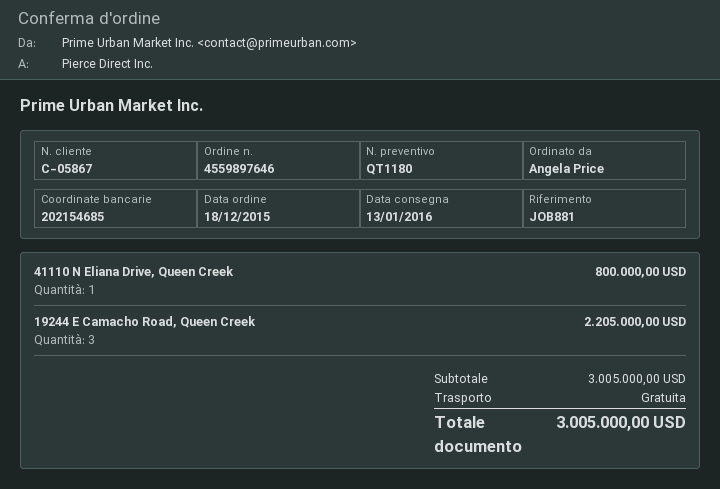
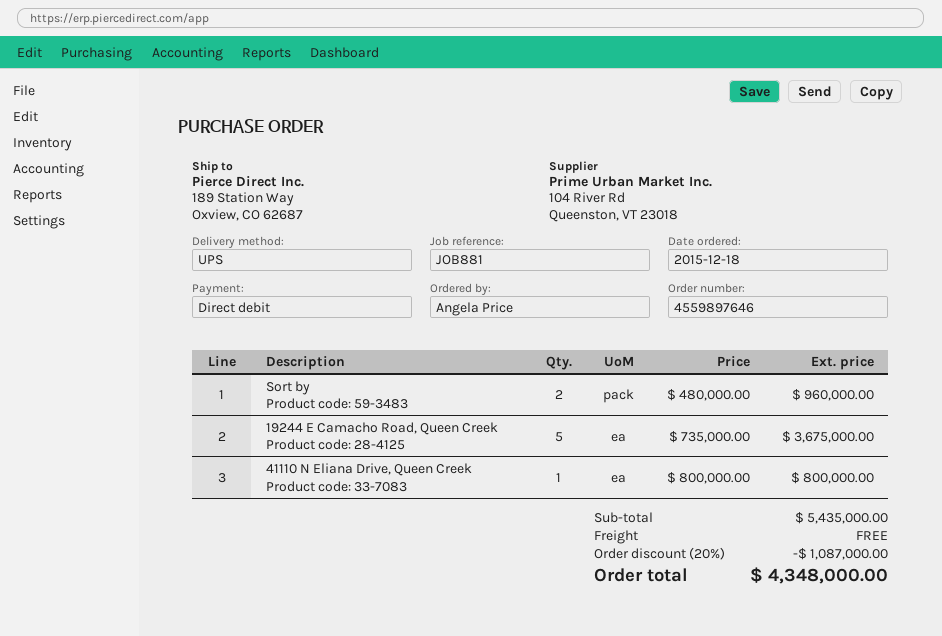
19244 E Camacho Road, Queen Creek: 3 for 2205000.00 -> 5 for 3675000.00
Sort by: none -> 2 for 960000.00
subtotal: 3005000.00 -> 5435000.00
discount: none -> 20% = 1087000.00
total: 3005000.00 -> 4348000.00

